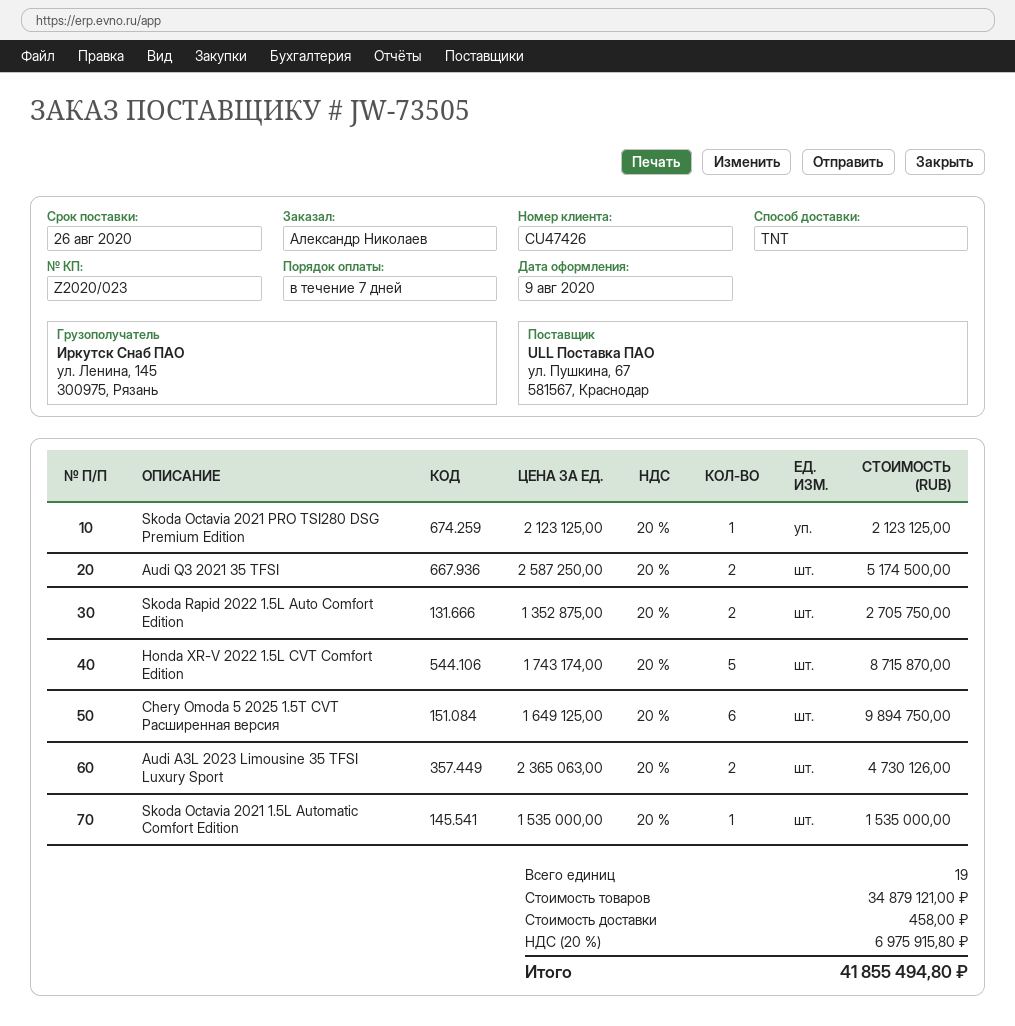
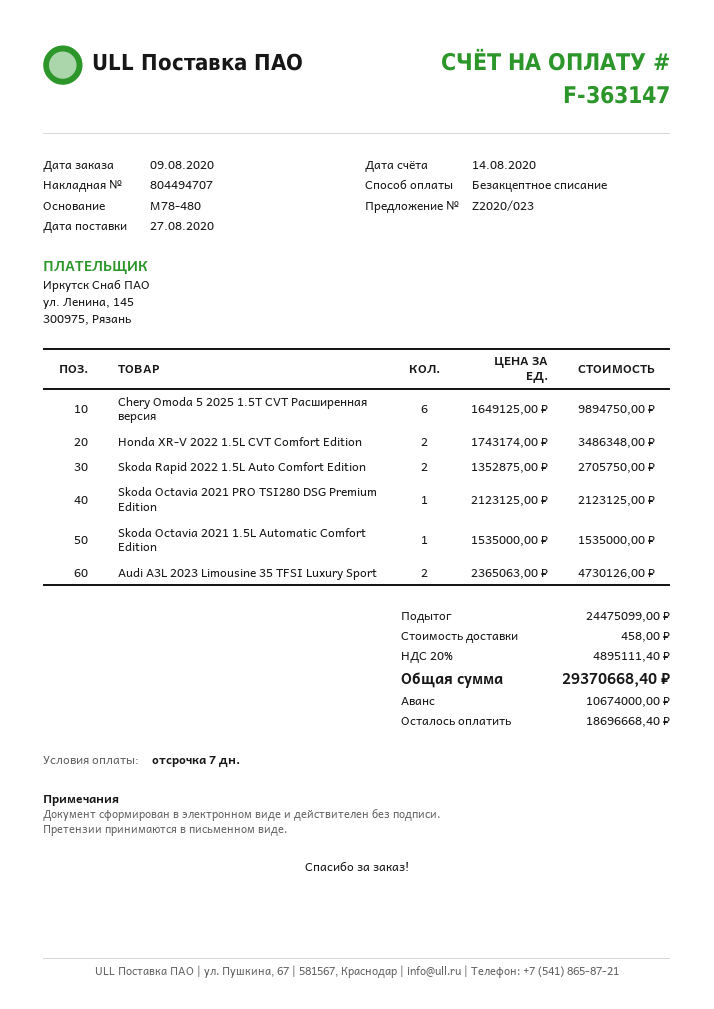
delivery date: 2020-08-26 -> 2020-08-27
Audi Q3 2021 35 TFSI: 2 x 2587250.00 = 5174500.00 -> none
Honda XR-V 2022 1.5L CVT Comfort Edition: 5 x 1743174.00 = 8715870.00 -> 2 x 1743174.00 = 3486348.00
subtotal: 34879121.00 -> 24475099.00
tax: 20% = 6975915.80 -> 20% = 4895111.40
total: 41855494.80 -> 29370668.40

